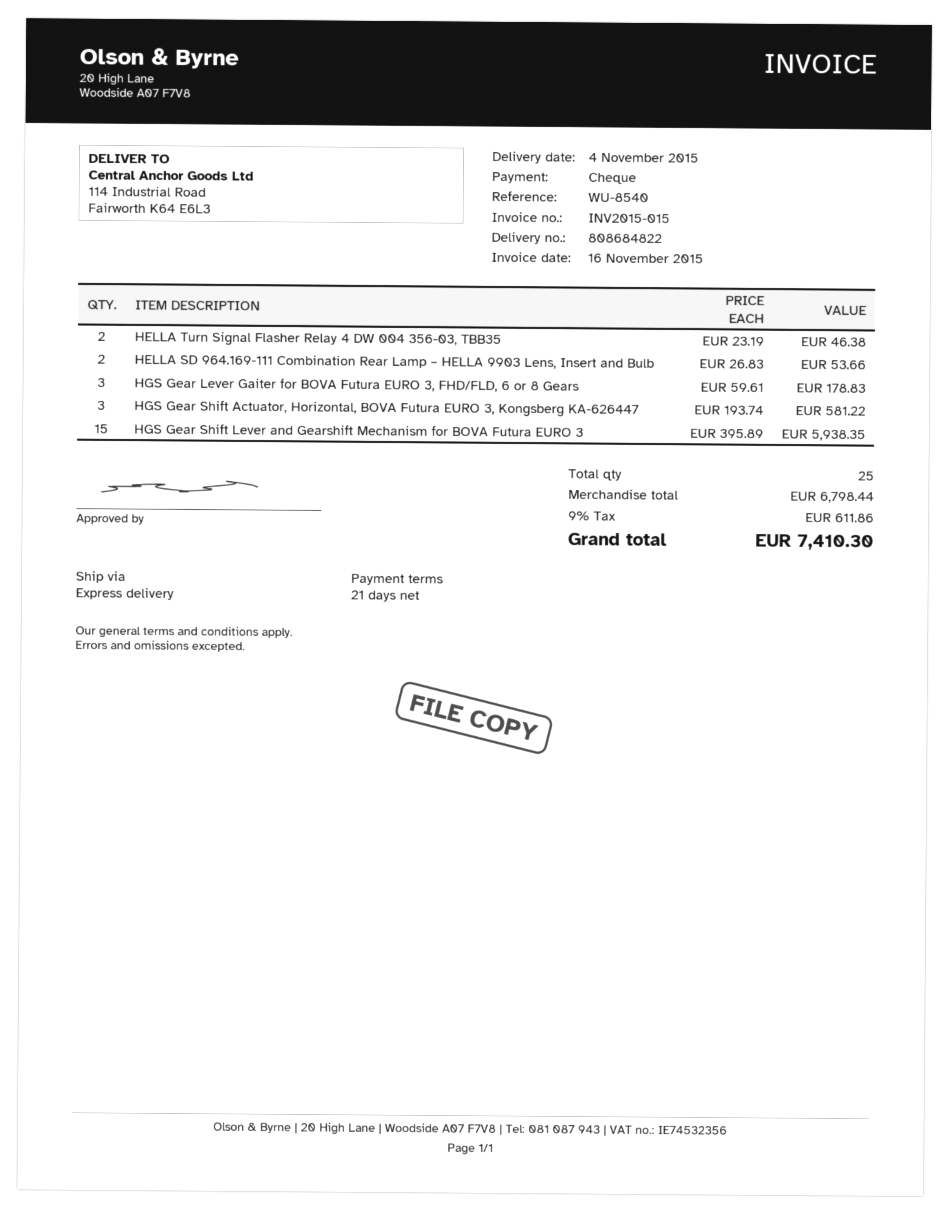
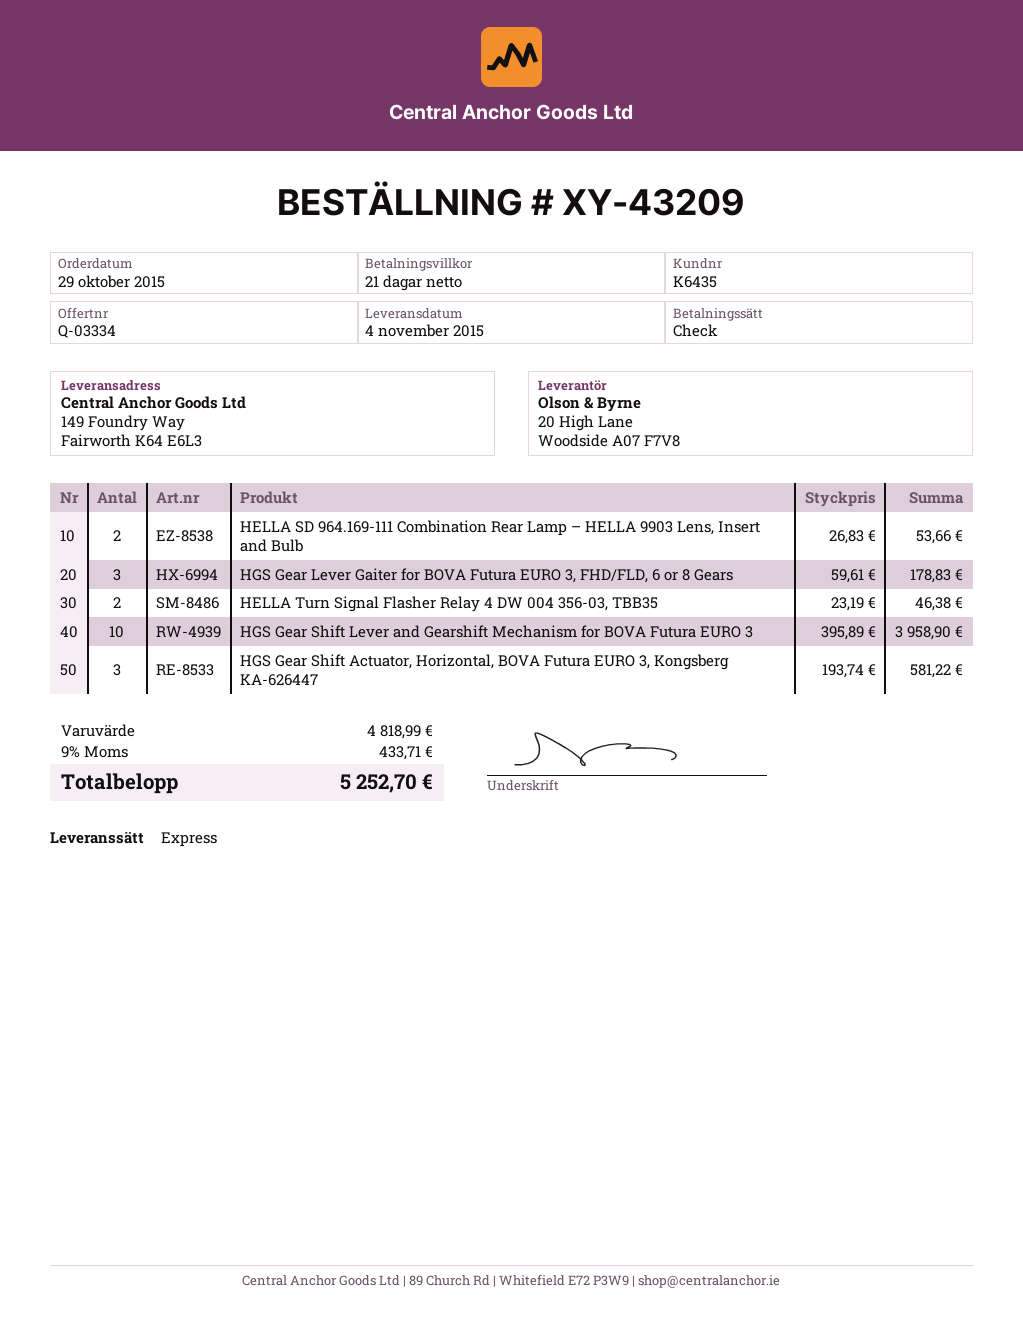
ship to: 114 Industrial Road, Fairworth K64 E6L3 -> 149 Foundry Way, Fairworth K64 E6L3
HGS Gear Shift Lever and Gearshift Mechanism for BOVA Futura EURO 3: 15 x 395.89 = 5938.35 -> 10 x 395.89 = 3958.90
subtotal: 6798.44 -> 4818.99
tax: 9% = 611.86 -> 9% = 433.71
total: 7410.30 -> 5252.70

